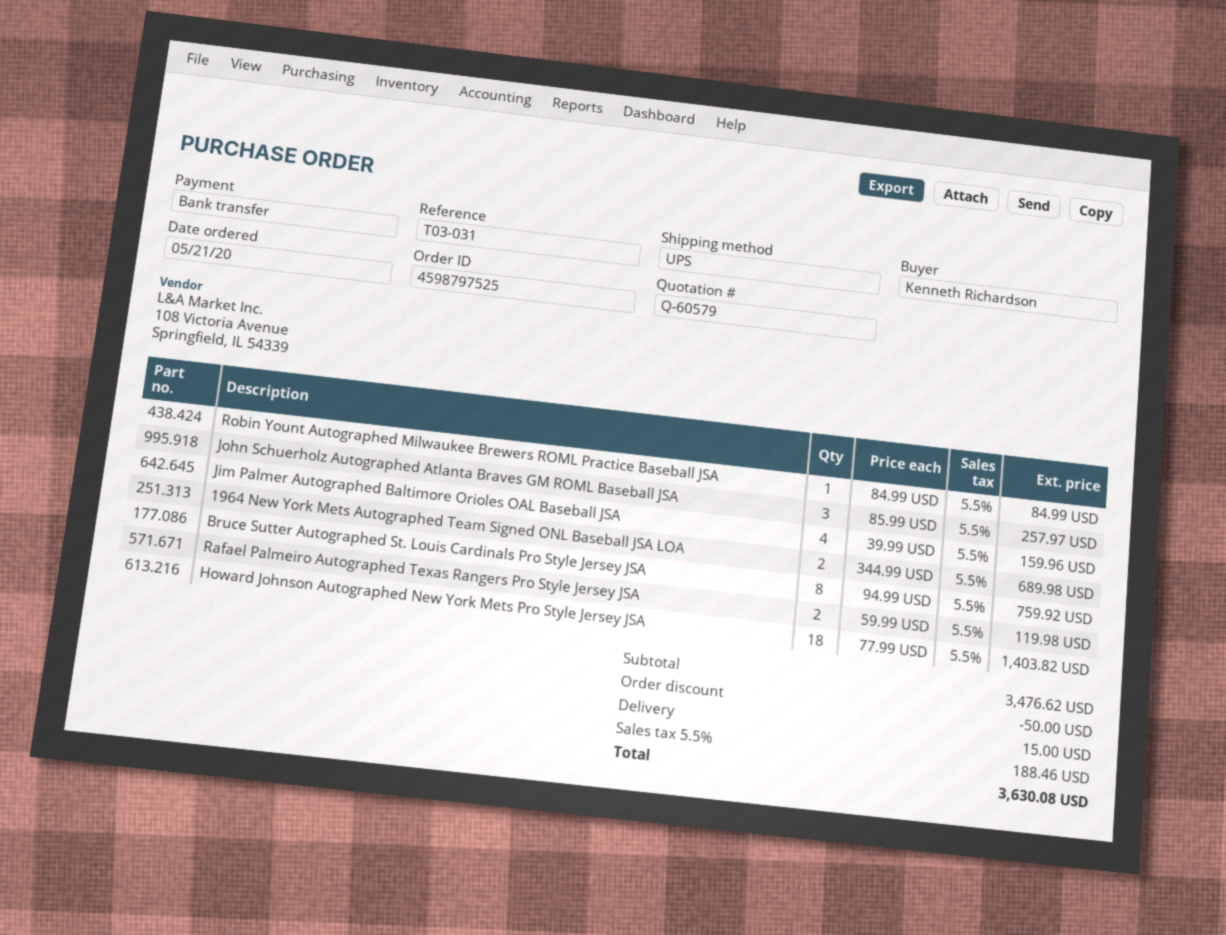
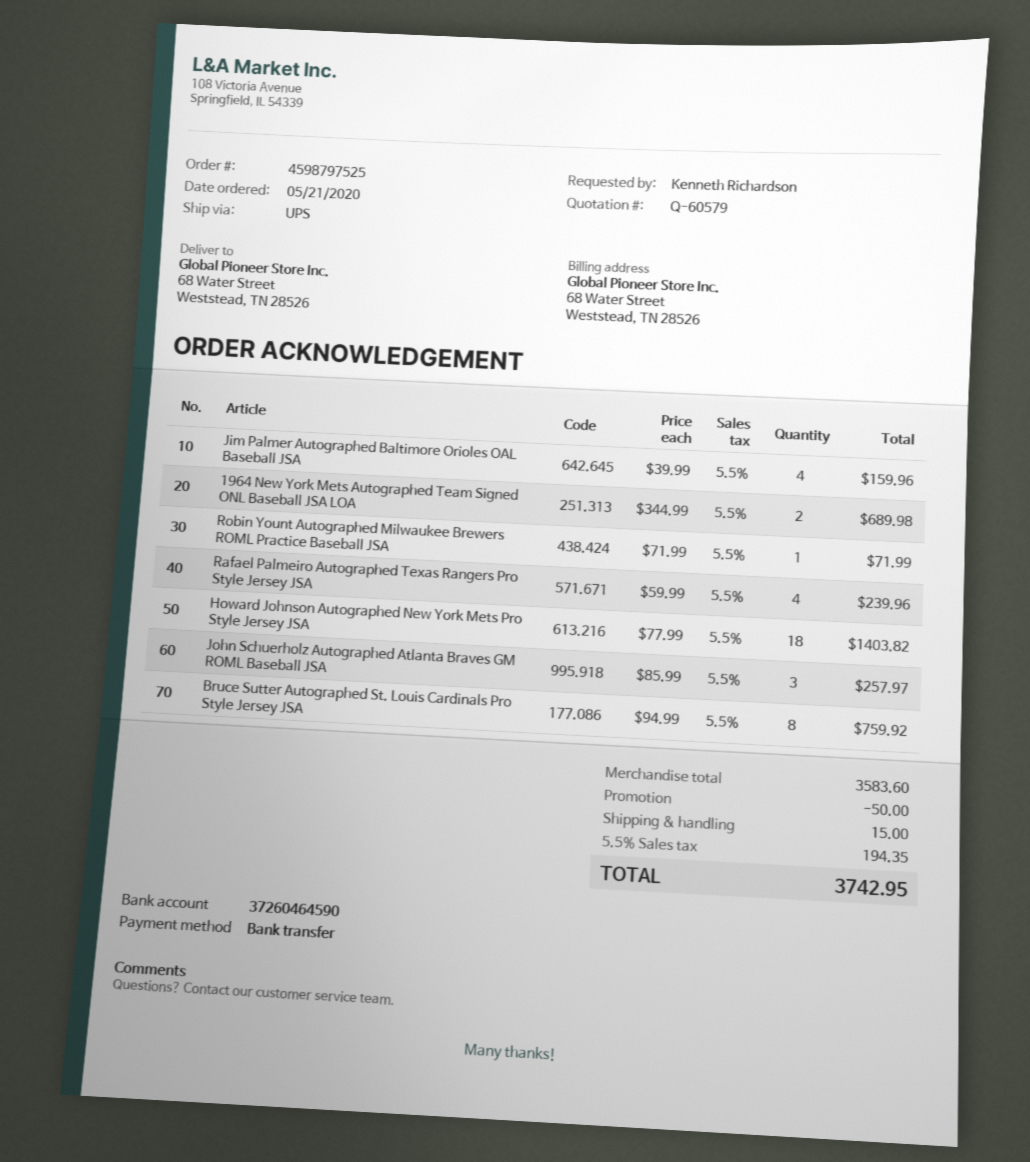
Robin Yount Autographed Milwaukee Brewers ROML Practice Baseball JSA: 1 x 84.99 = 84.99 -> 1 x 71.99 = 71.99
Rafael Palmeiro Autographed Texas Rangers Pro Style Jersey JSA: 2 x 59.99 = 119.98 -> 4 x 59.99 = 239.96
subtotal: 3476.62 -> 3583.60
tax: 5.5% = 188.46 -> 5.5% = 194.35
total: 3630.08 -> 3742.95

